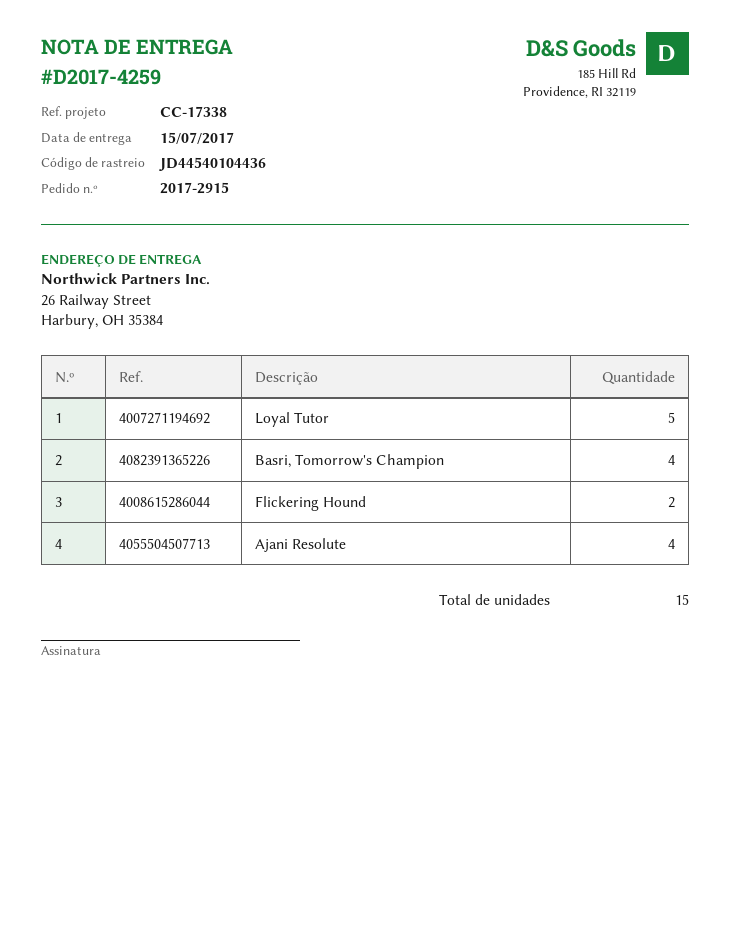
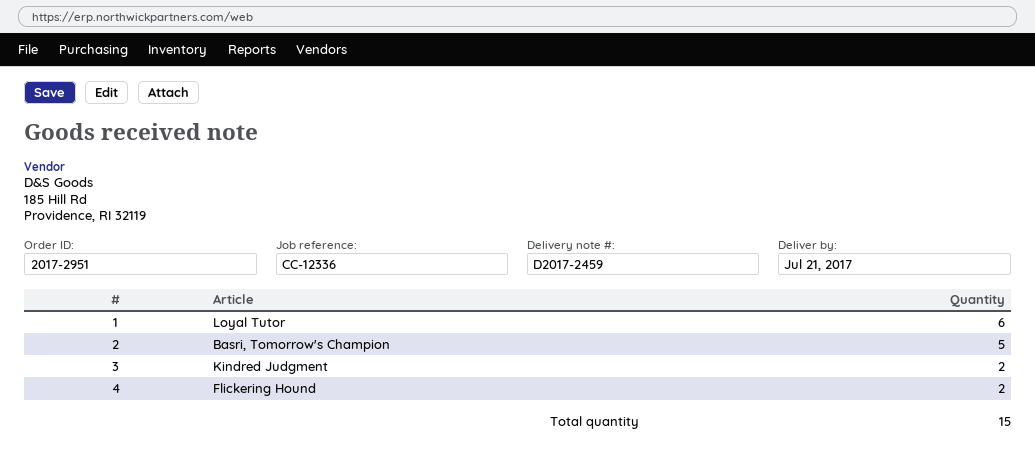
order number: 2017-2915 -> 2017-2951
delivery note number: D2017-4259 -> D2017-2459
delivery date: 2017-07-15 -> 2017-07-21
reference: CC-17338 -> CC-12336
Loyal Tutor: 5 -> 6
Basri, Tomorrow's Champion: 4 -> 5
Ajani Resolute: 4 -> none
Kindred Judgment: none -> 2

